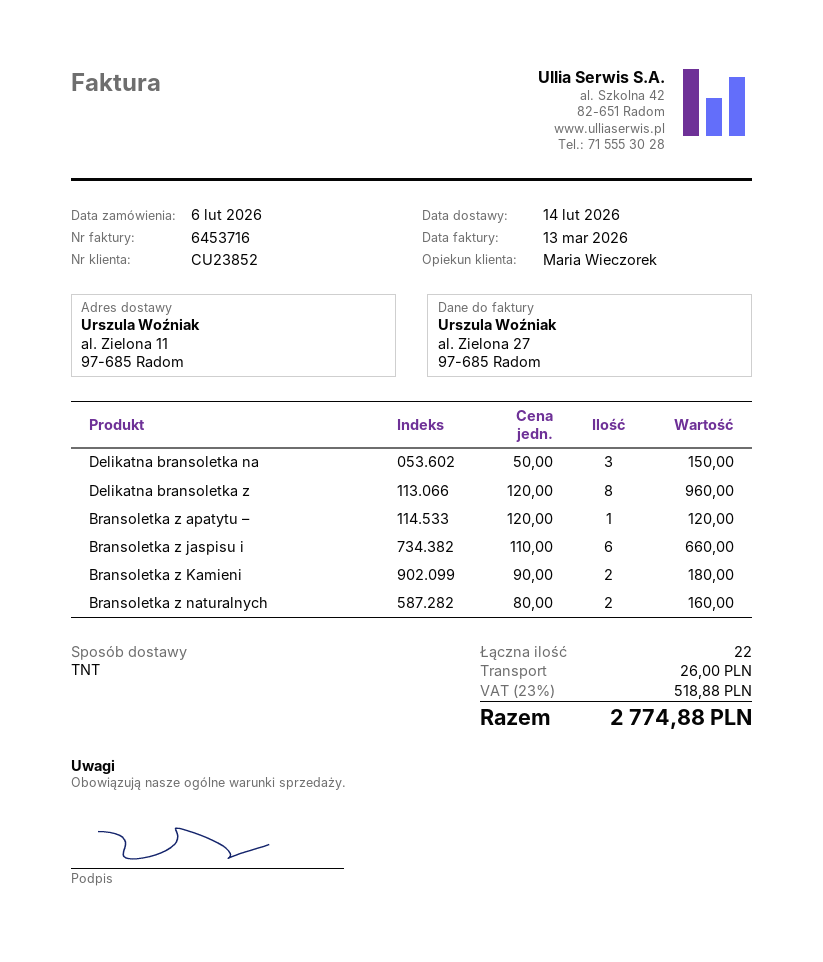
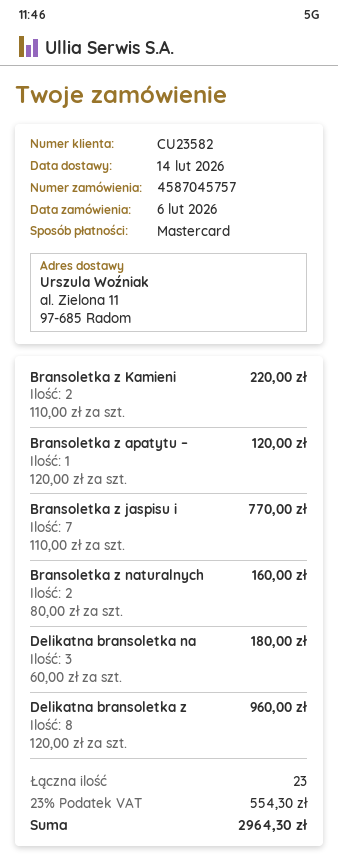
customer number: CU23852 -> CU23582
Delikatna bransoletka na: 3 x 50.00 = 150.00 -> 3 x 60.00 = 180.00
Bransoletka z jaspisu i: 6 x 110.00 = 660.00 -> 7 x 110.00 = 770.00
Bransoletka z Kamieni: 2 x 90.00 = 180.00 -> 2 x 110.00 = 220.00
total quantity: 22 -> 23
shipping: 26.00 -> none
tax: 23% = 518.88 -> 23% = 554.30
total: 2774.88 -> 2964.30

